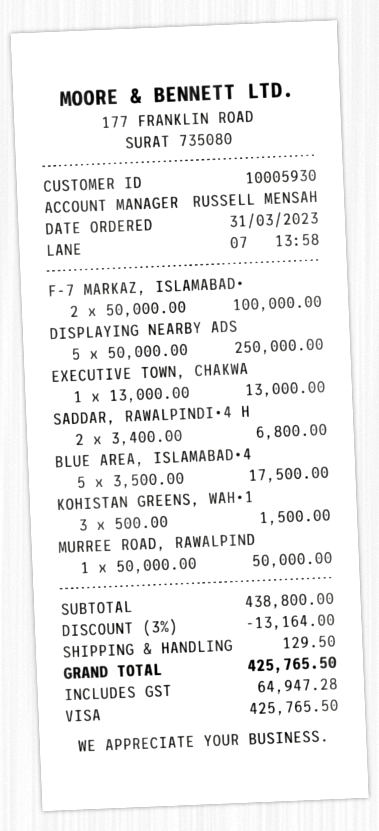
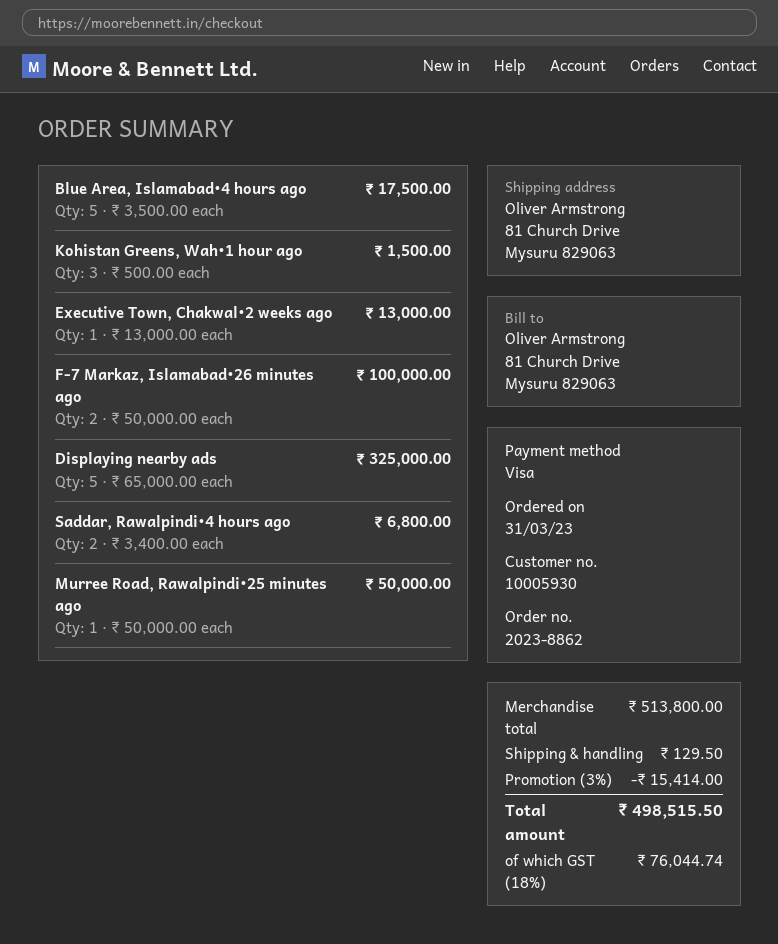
DISPLAYING NEARBY ADS: 5 x 50000.00 = 250000.00 -> 5 x 65000.00 = 325000.00
subtotal: 438800.00 -> 513800.00
discount: 3% = 13164.00 -> 3% = 15414.00
tax: 64947.28 -> 76044.74
total: 425765.50 -> 498515.50

